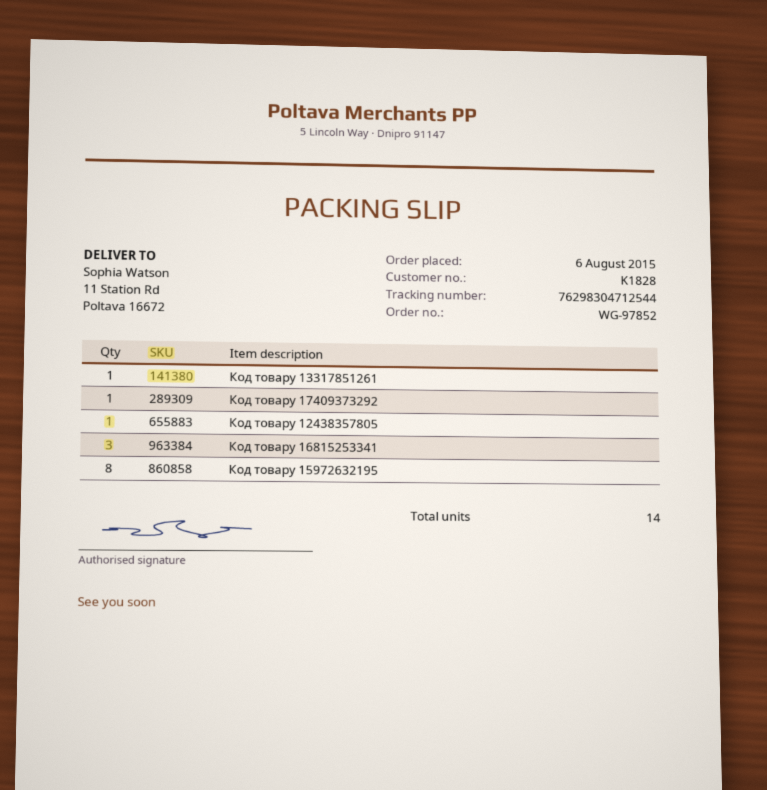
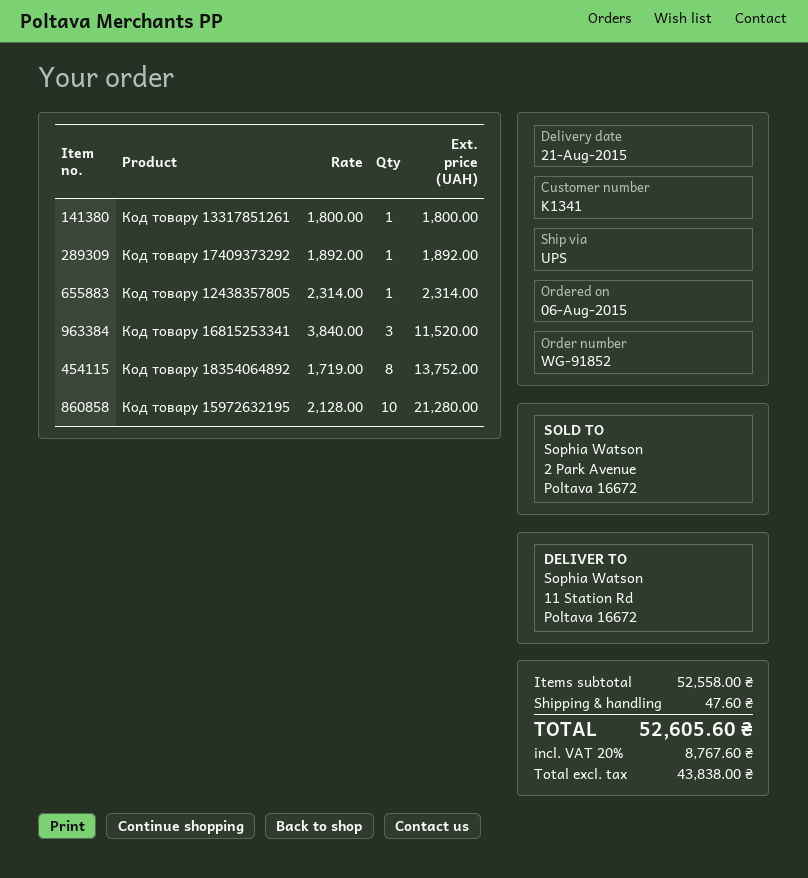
order number: WG-97852 -> WG-91852
customer number: K1828 -> K1341
Код товару 15972632195: 8 -> 10
Код товару 18354064892: none -> 8

